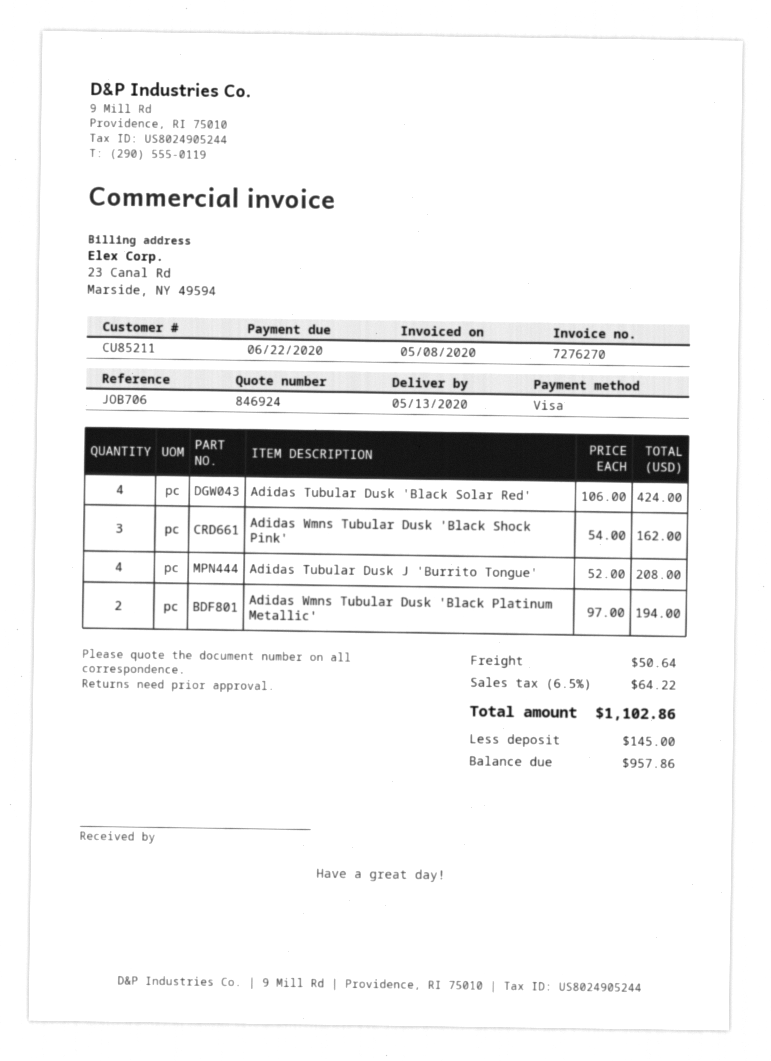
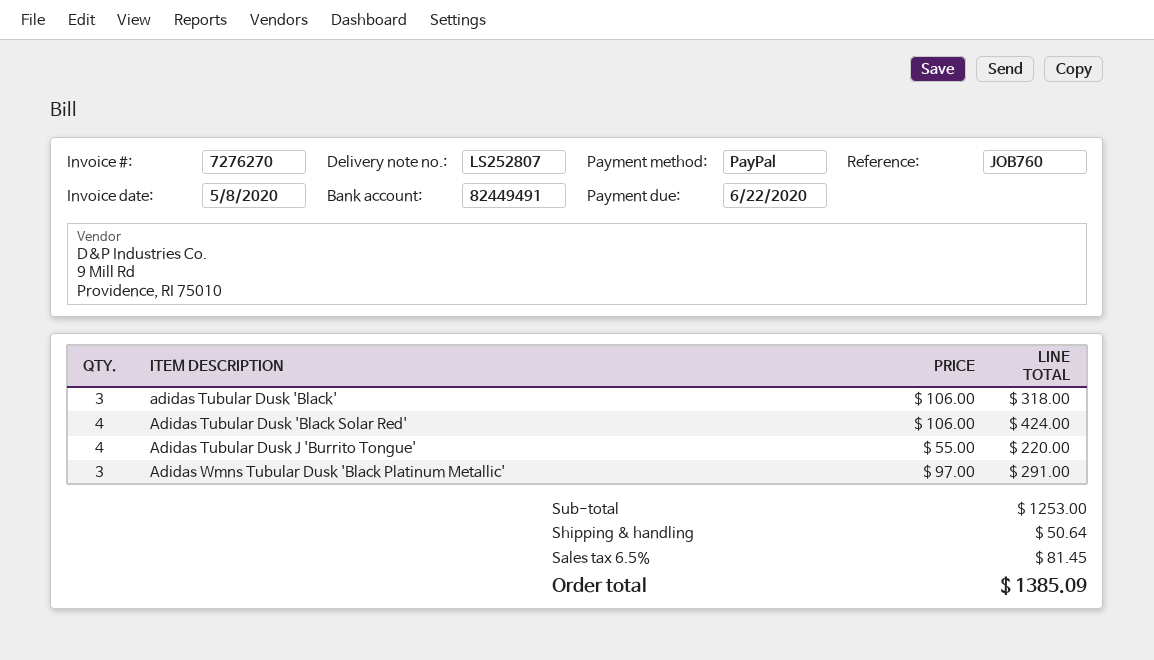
reference: JOB706 -> JOB760
payment method: Visa -> PayPal
Adidas Wmns Tubular Dusk 'Black Shock Pink': 3 x 54.00 = 162.00 -> none
Adidas Tubular Dusk J 'Burrito Tongue': 4 x 52.00 = 208.00 -> 4 x 55.00 = 220.00
Adidas Wmns Tubular Dusk 'Black Platinum Metallic': 2 x 97.00 = 194.00 -> 3 x 97.00 = 291.00
adidas Tubular Dusk 'Black': none -> 3 x 106.00 = 318.00
tax: 6.5% = 64.22 -> 6.5% = 81.45
total: 1102.86 -> 1385.09

